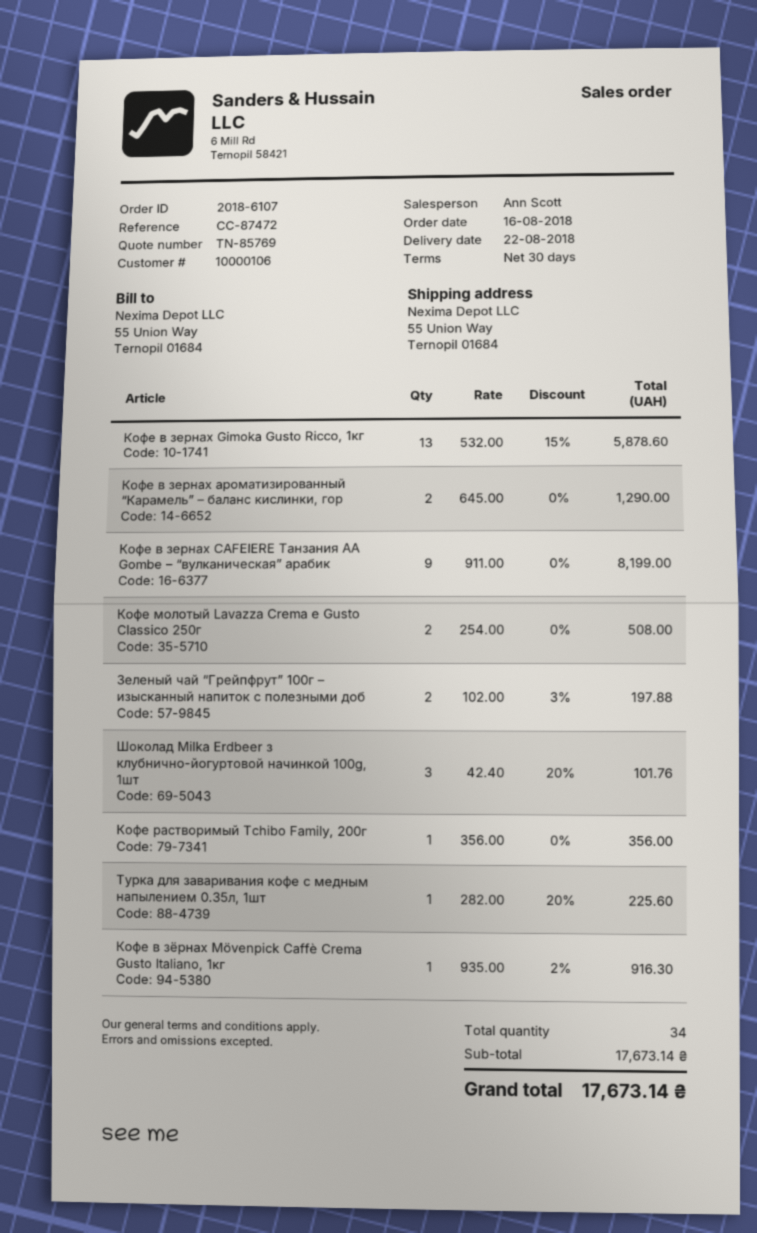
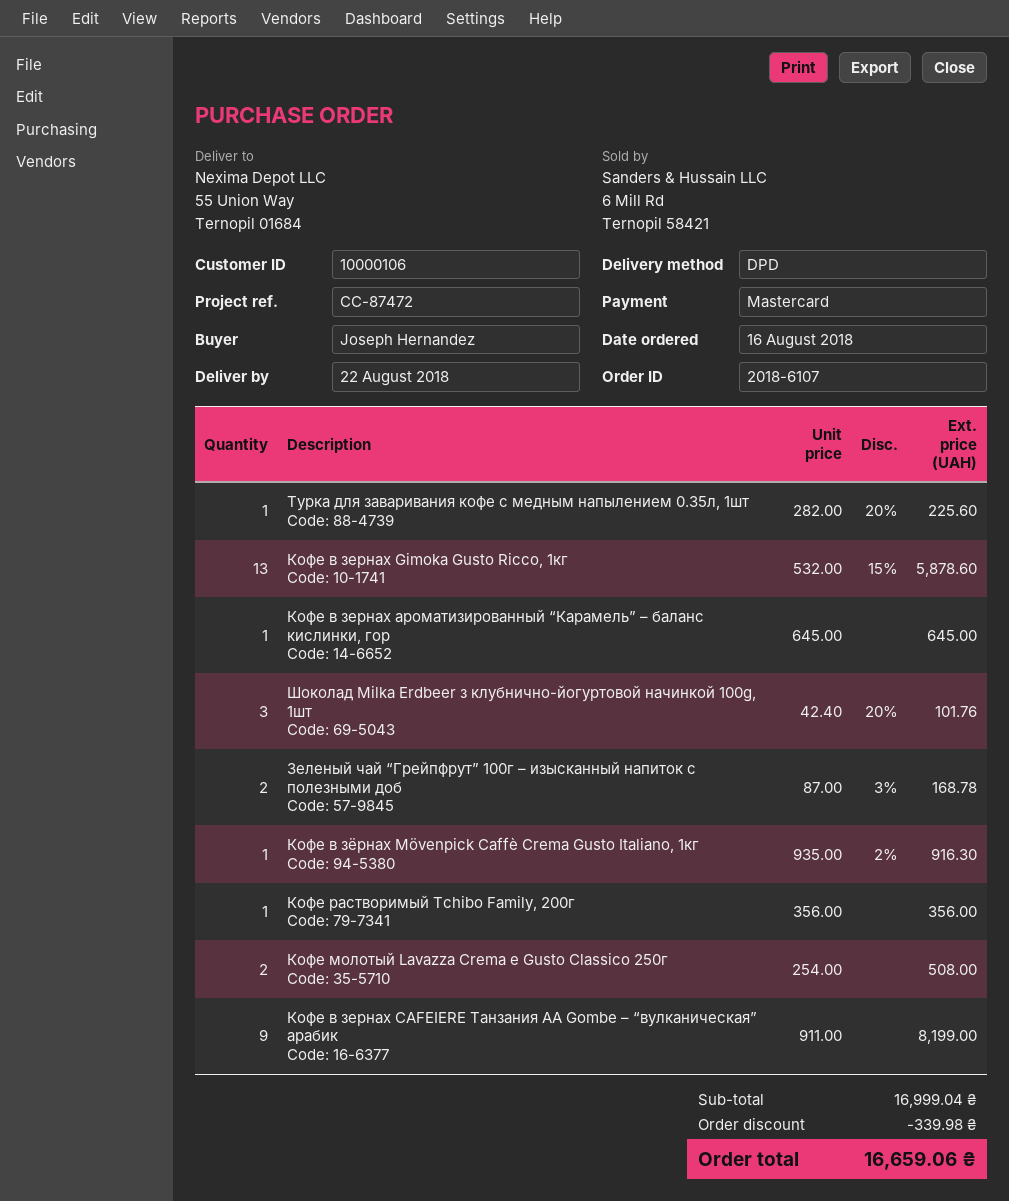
Кофе в зернах ароматизированный “Карамель” – баланс кислинки, гор: 2 x 645.00 = 1290.00 -> 1 x 645.00 = 645.00
Зеленый чай “Грейпфрут” 100г – изысканный напиток с полезными доб: 2 x 102.00 - 3% = 197.88 -> 2 x 87.00 - 3% = 168.78
subtotal: 17673.14 -> 16999.04
discount: none -> 339.98
total: 17673.14 -> 16659.06

